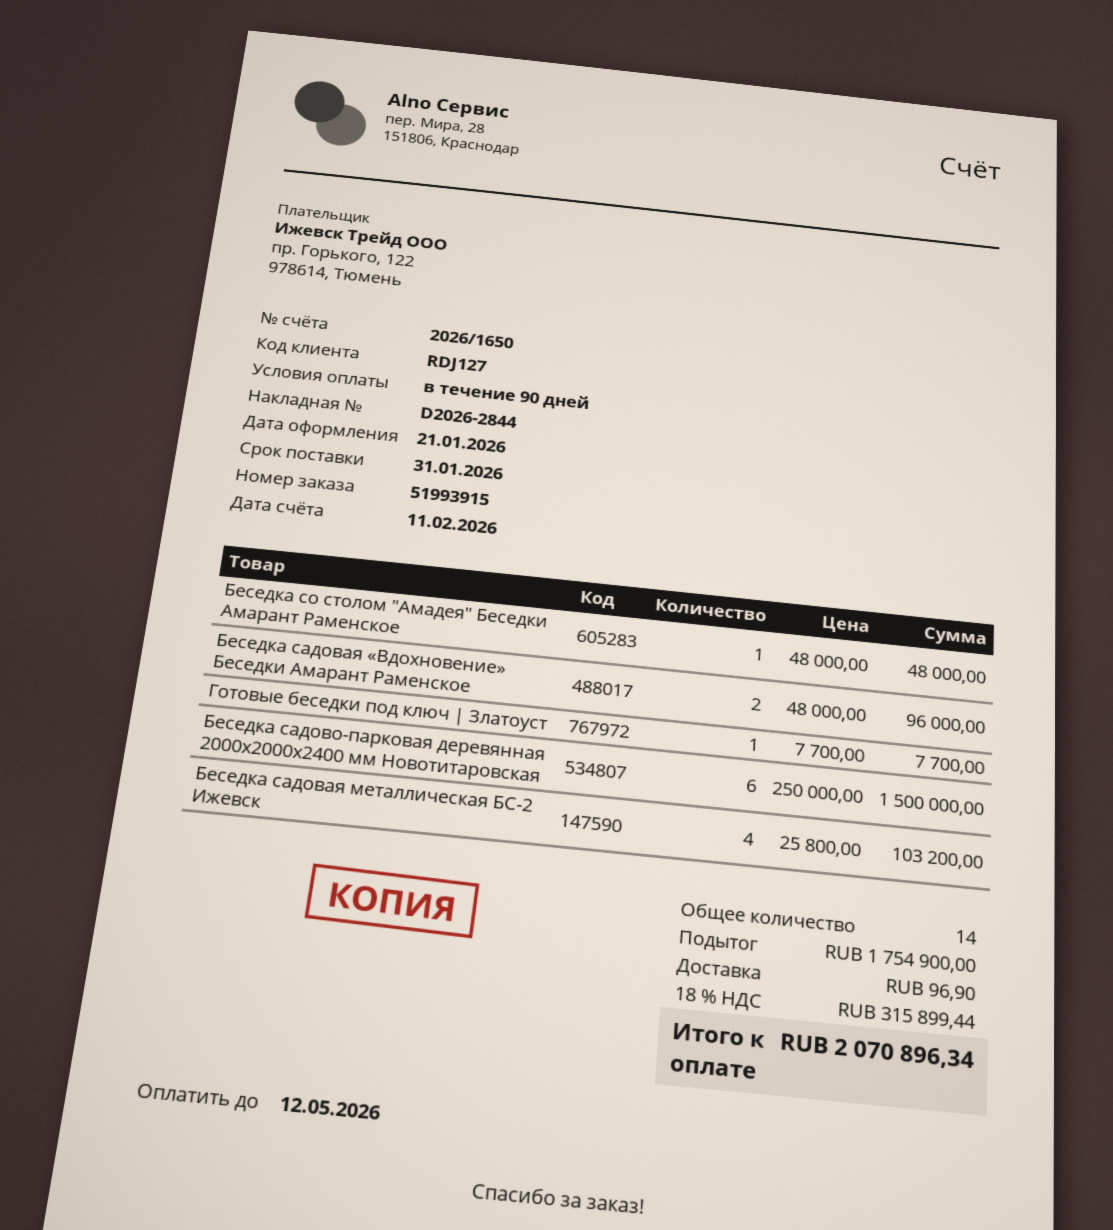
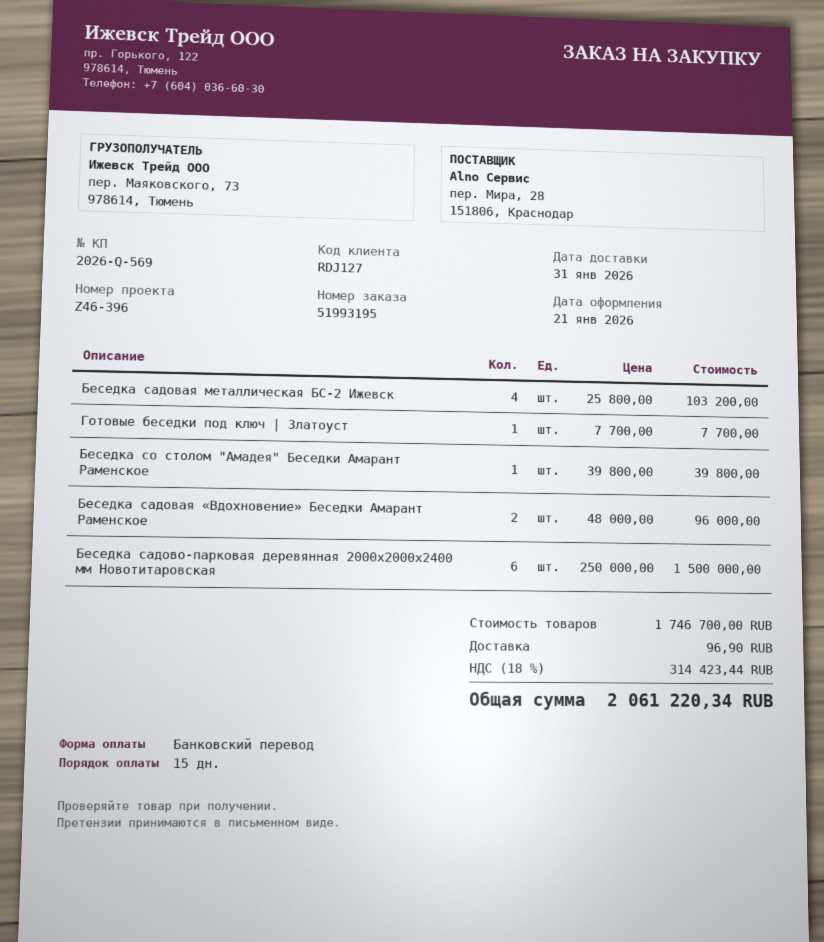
order number: 51993915 -> 51993195
payment terms: 90 days -> 15 days
Беседка со столом "Амадея" Беседки Амарант Раменское: 1 x 48000.00 = 48000.00 -> 1 x 39800.00 = 39800.00
subtotal: 1754900.00 -> 1746700.00
tax: 18% = 315899.44 -> 18% = 314423.44
total: 2070896.34 -> 2061220.34

